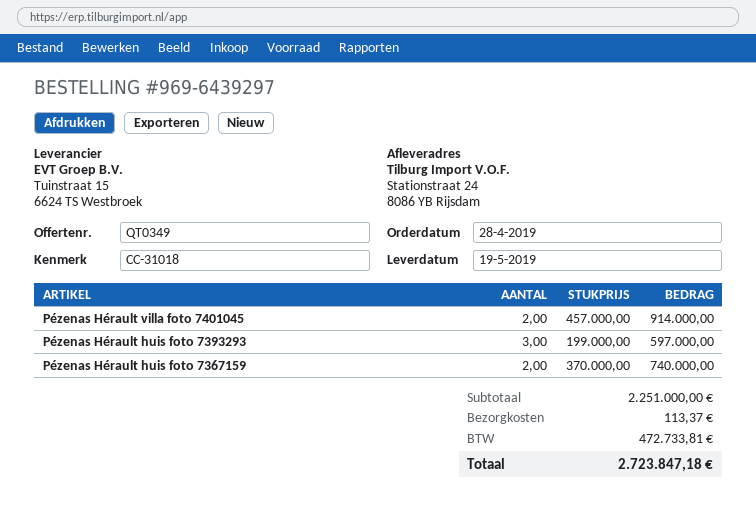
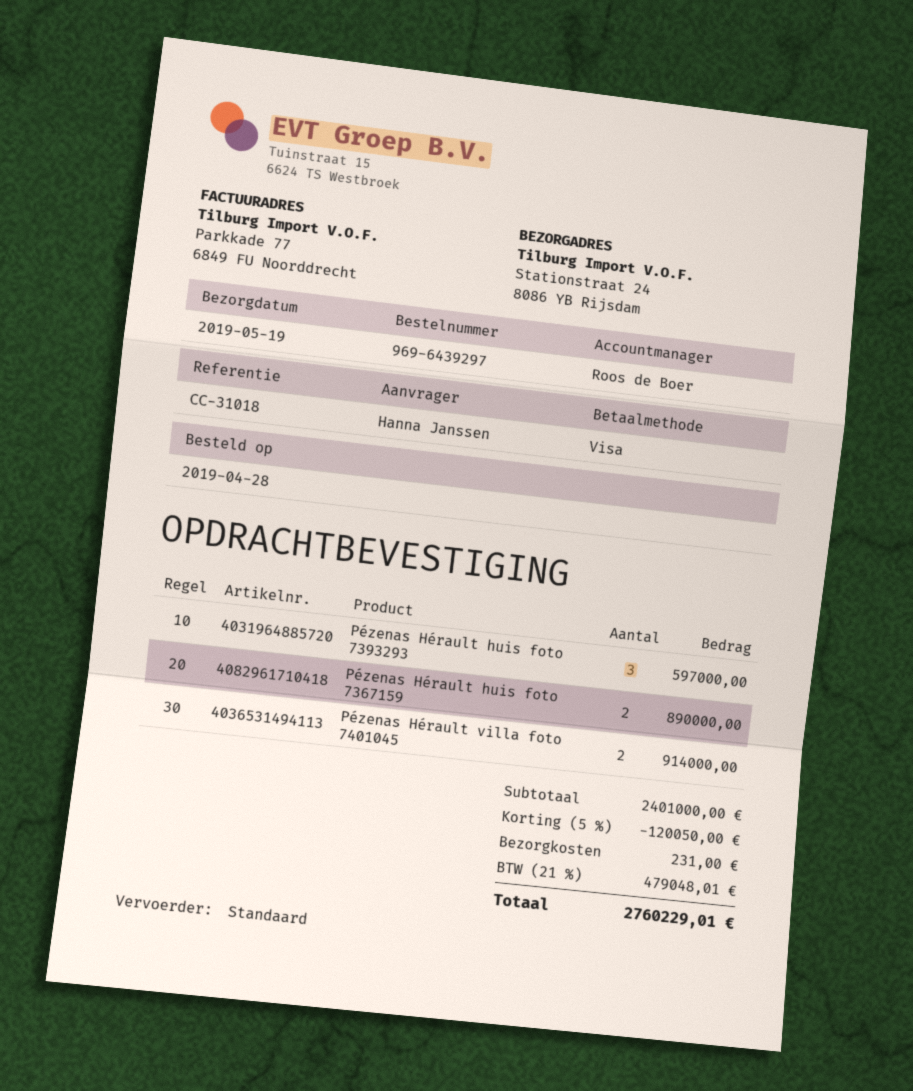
Pézenas Hérault huis foto 7367159: 2 for 740000.00 -> 2 for 890000.00
subtotal: 2251000.00 -> 2401000.00
discount: none -> 5% = 120050.00
shipping: 113.37 -> 231.00
tax: 472733.81 -> 479048.01
total: 2723847.18 -> 2760229.01

